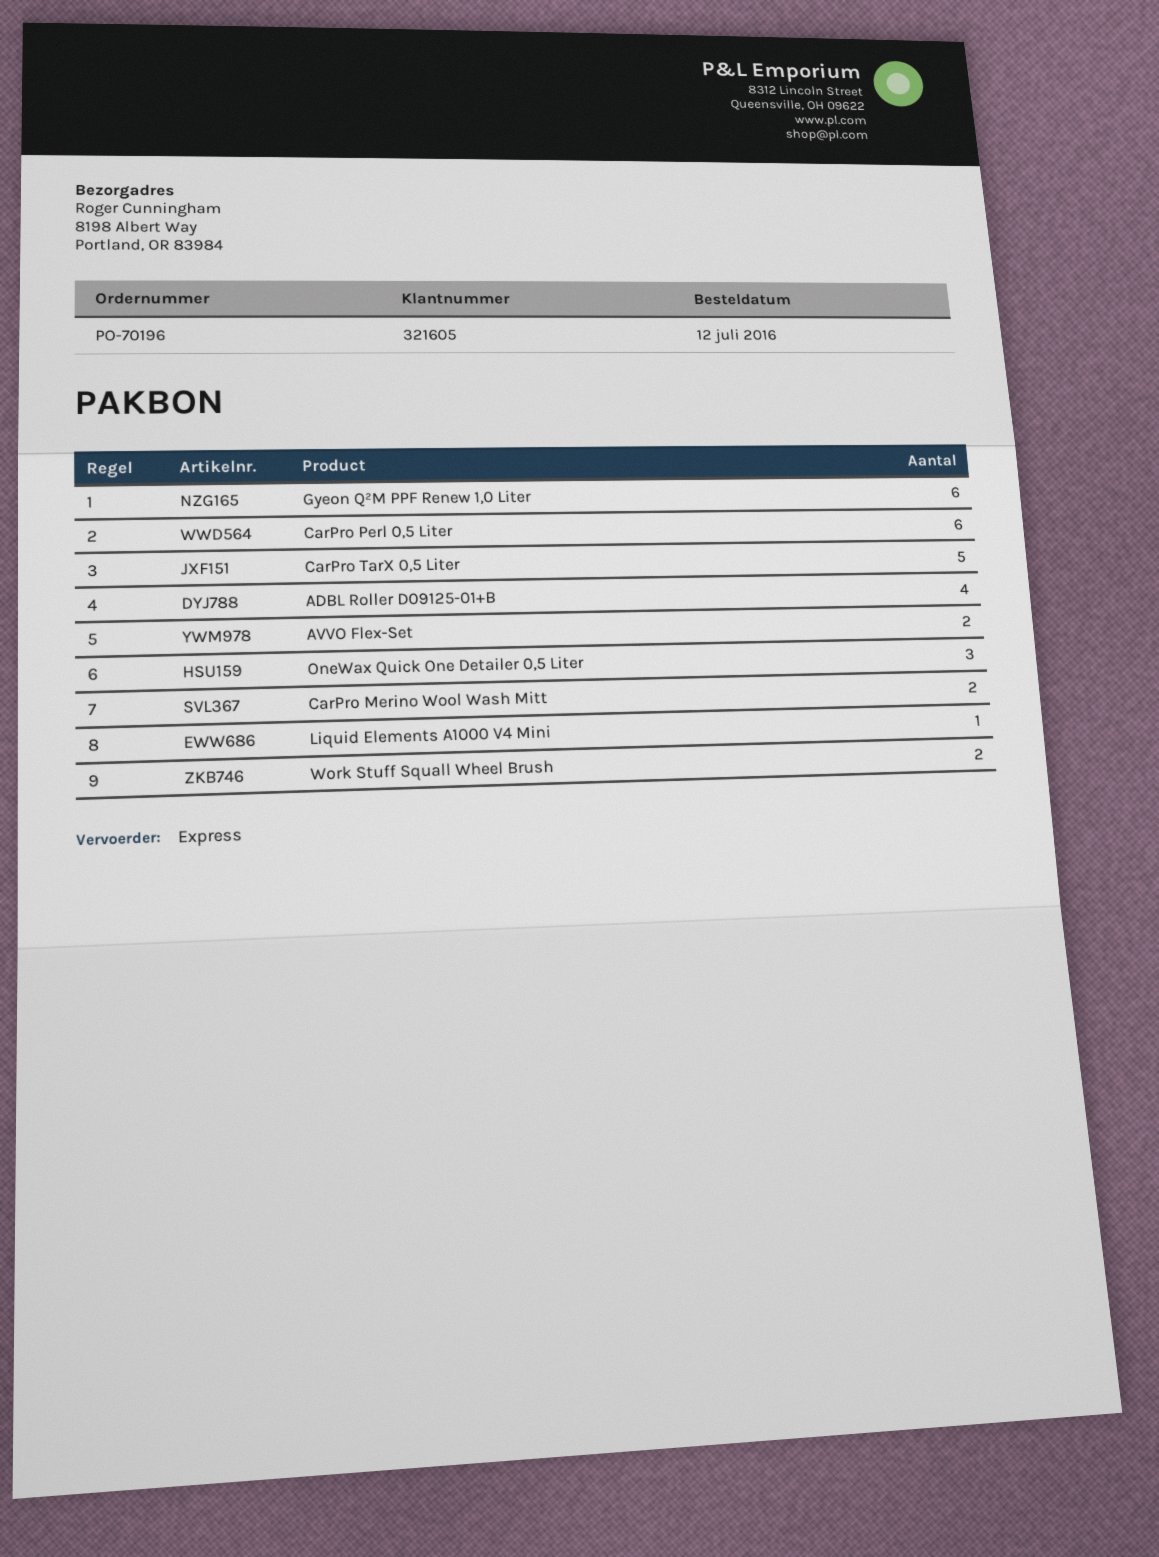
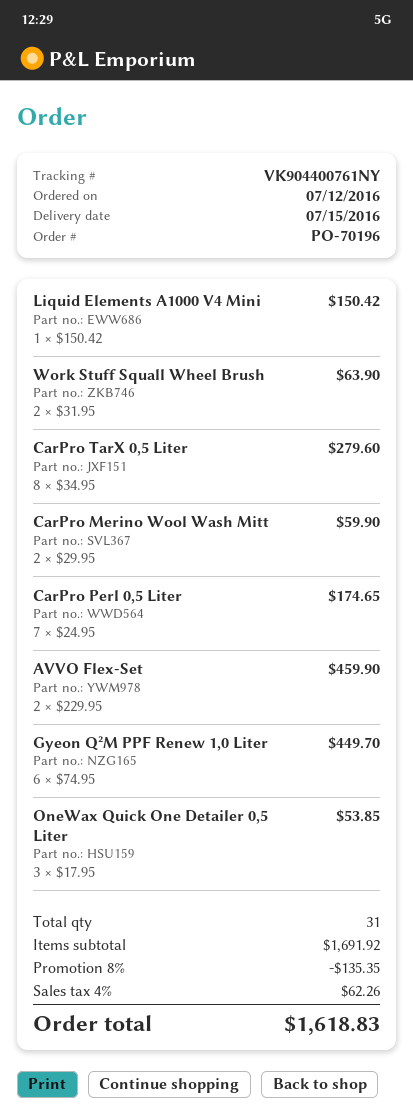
CarPro Perl 0,5 Liter: 6 -> 7
CarPro TarX 0,5 Liter: 5 -> 8
ADBL Roller D09125-01+B: 4 -> none

